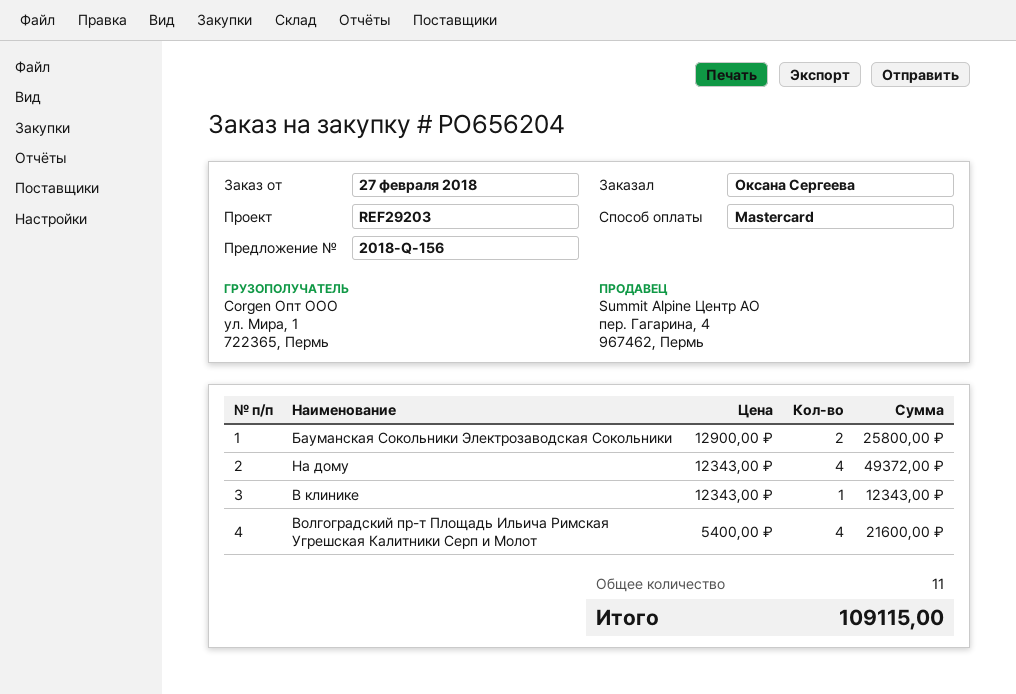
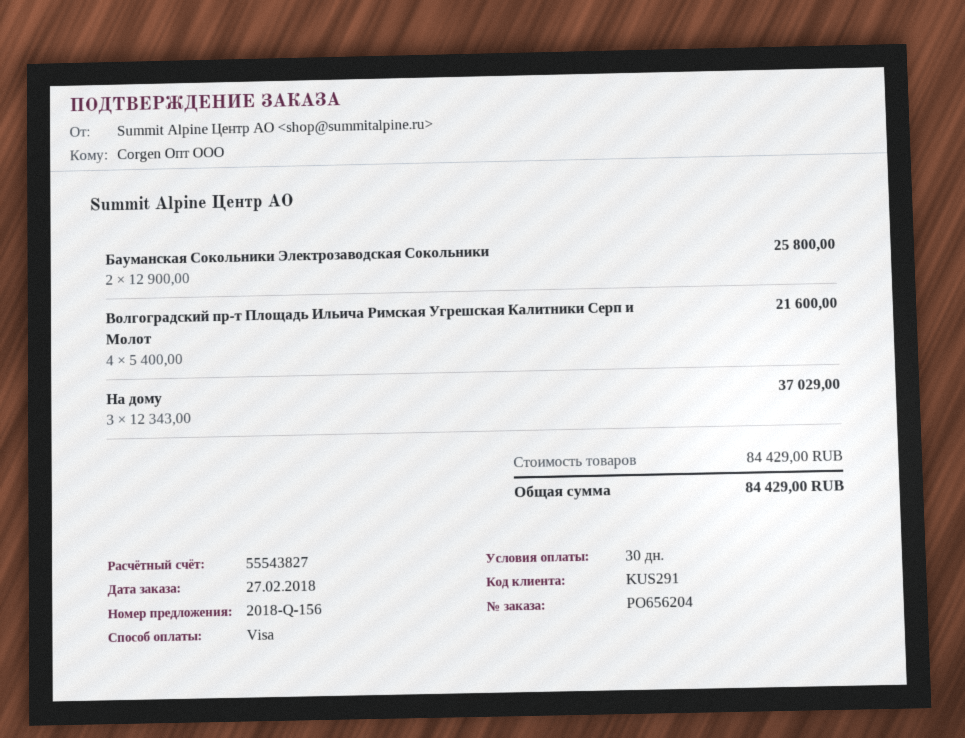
payment method: Mastercard -> Visa
На дому: 4 x 12343.00 = 49372.00 -> 3 x 12343.00 = 37029.00
В клинике: 1 x 12343.00 = 12343.00 -> none
total: 109115.00 -> 84429.00

